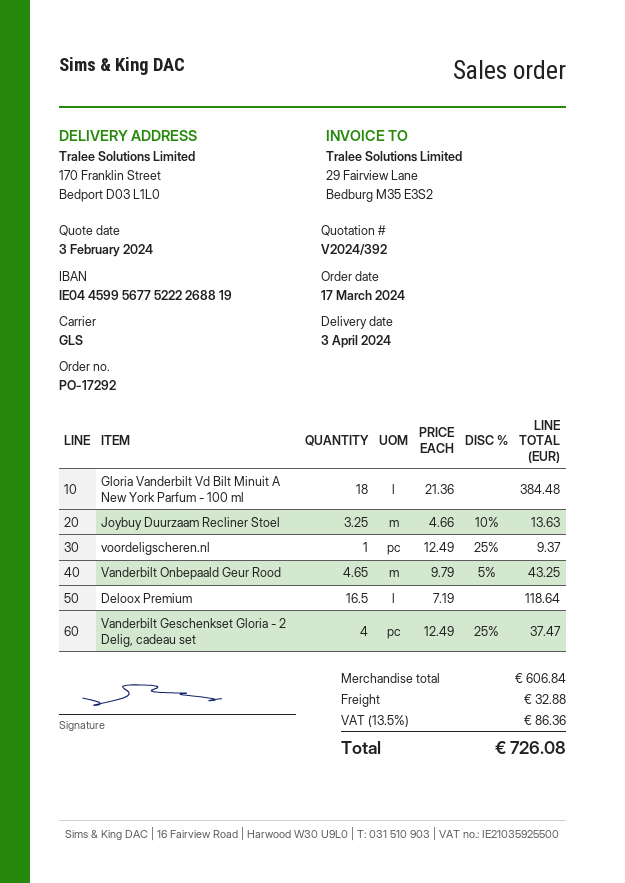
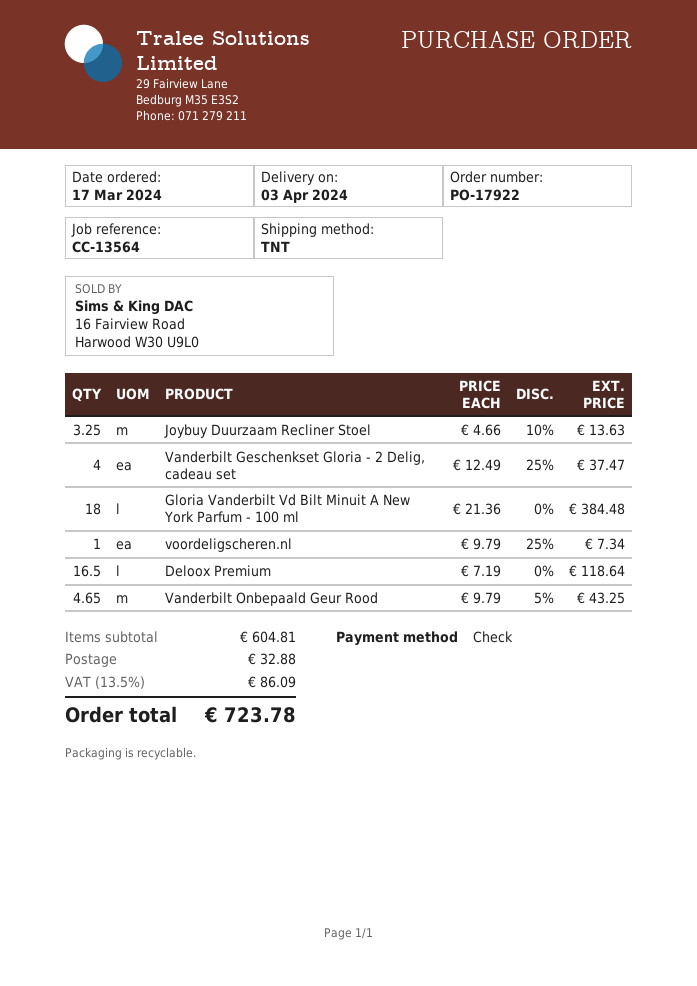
order number: PO-17292 -> PO-17922
shipping method: GLS -> TNT
voordeligscheren.nl: 1 x 12.49 - 25% = 9.37 -> 1 x 9.79 - 25% = 7.34
subtotal: 606.84 -> 604.81
tax: 13.5% = 86.36 -> 13.5% = 86.09
total: 726.08 -> 723.78

